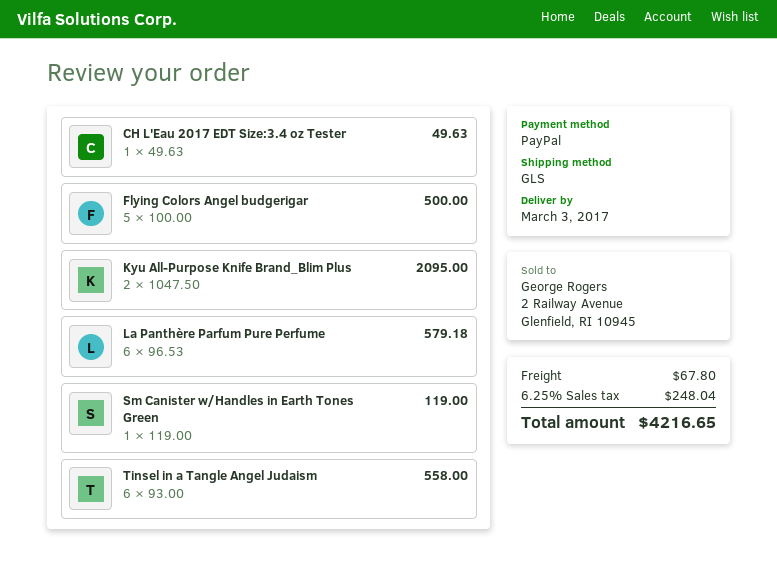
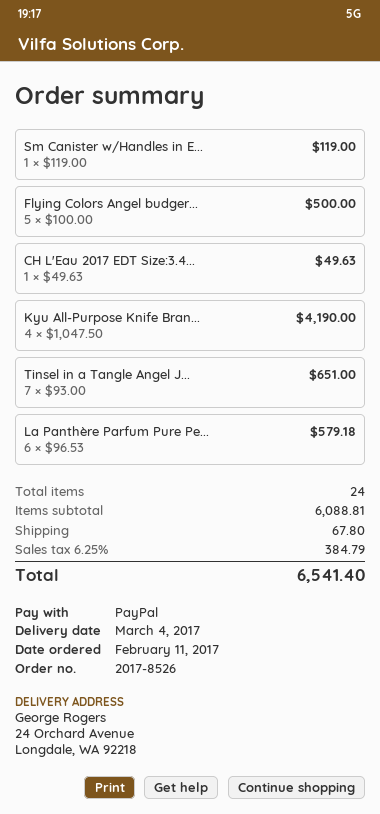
delivery date: 2017-03-03 -> 2017-03-04
Kyu All-Purpose Knife Brand_Blim Plus: 2 x 1047.50 = 2095.00 -> 4 x 1047.50 = 4190.00
Tinsel in a Tangle Angel Judaism: 6 x 93.00 = 558.00 -> 7 x 93.00 = 651.00
tax: 6.25% = 248.04 -> 6.25% = 384.79
total: 4216.65 -> 6541.40

